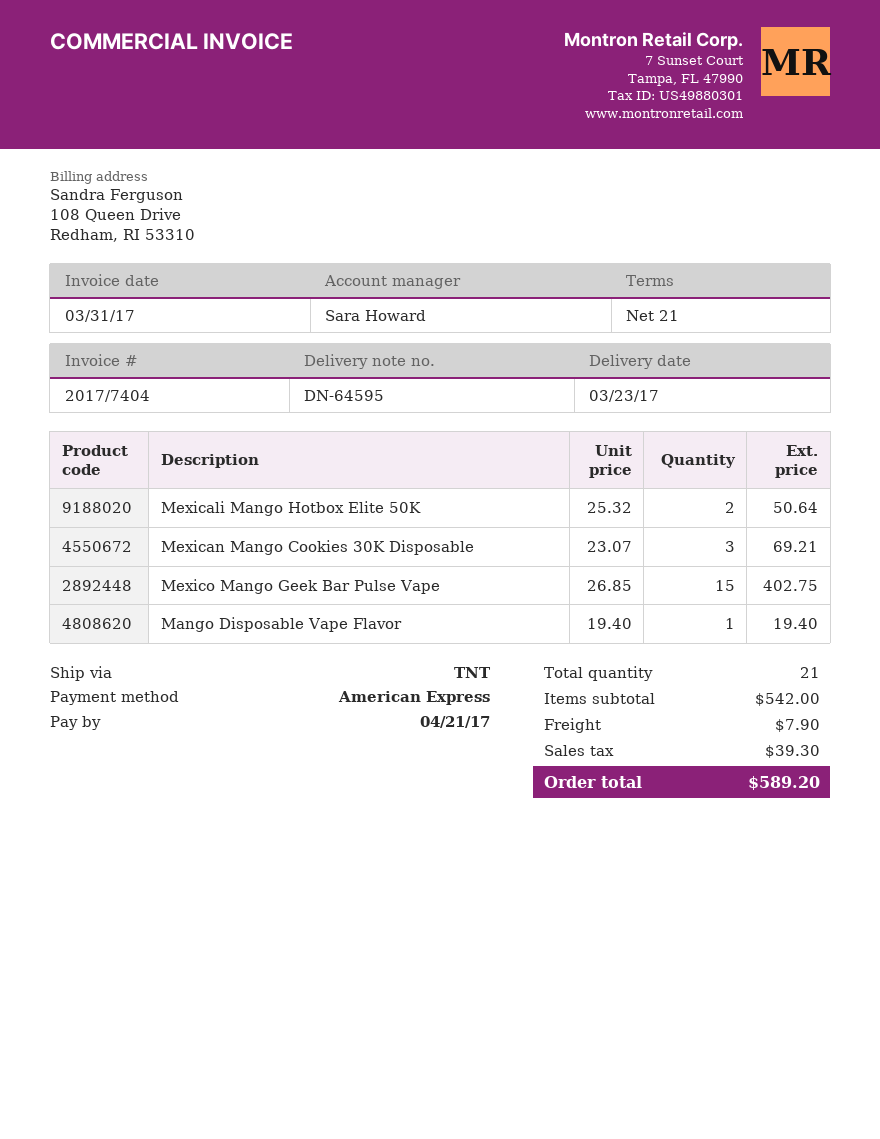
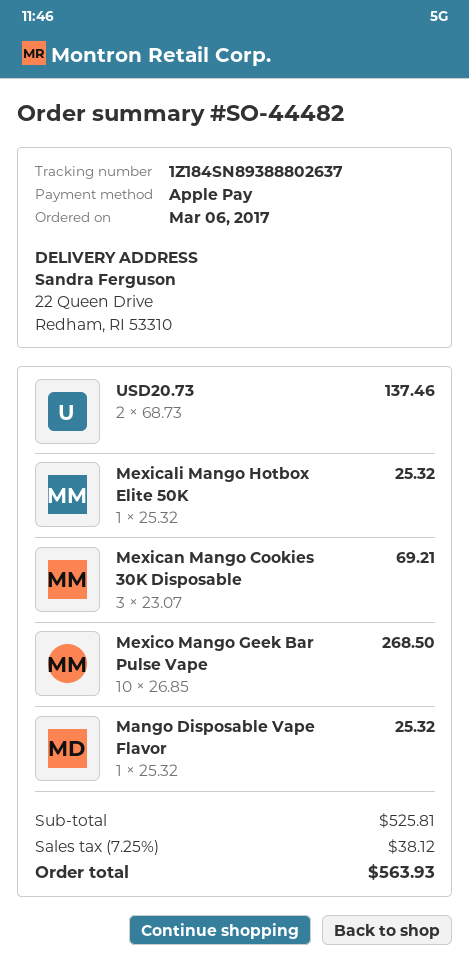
payment method: American Express -> Apple Pay
Mexicali Mango Hotbox Elite 50K: 2 x 25.32 = 50.64 -> 1 x 25.32 = 25.32
Mexico Mango Geek Bar Pulse Vape: 15 x 26.85 = 402.75 -> 10 x 26.85 = 268.50
Mango Disposable Vape Flavor: 1 x 19.40 = 19.40 -> 1 x 25.32 = 25.32
USD20.73: none -> 2 x 68.73 = 137.46
subtotal: 542.00 -> 525.81
shipping: 7.90 -> none
tax: 39.30 -> 38.12
total: 589.20 -> 563.93

